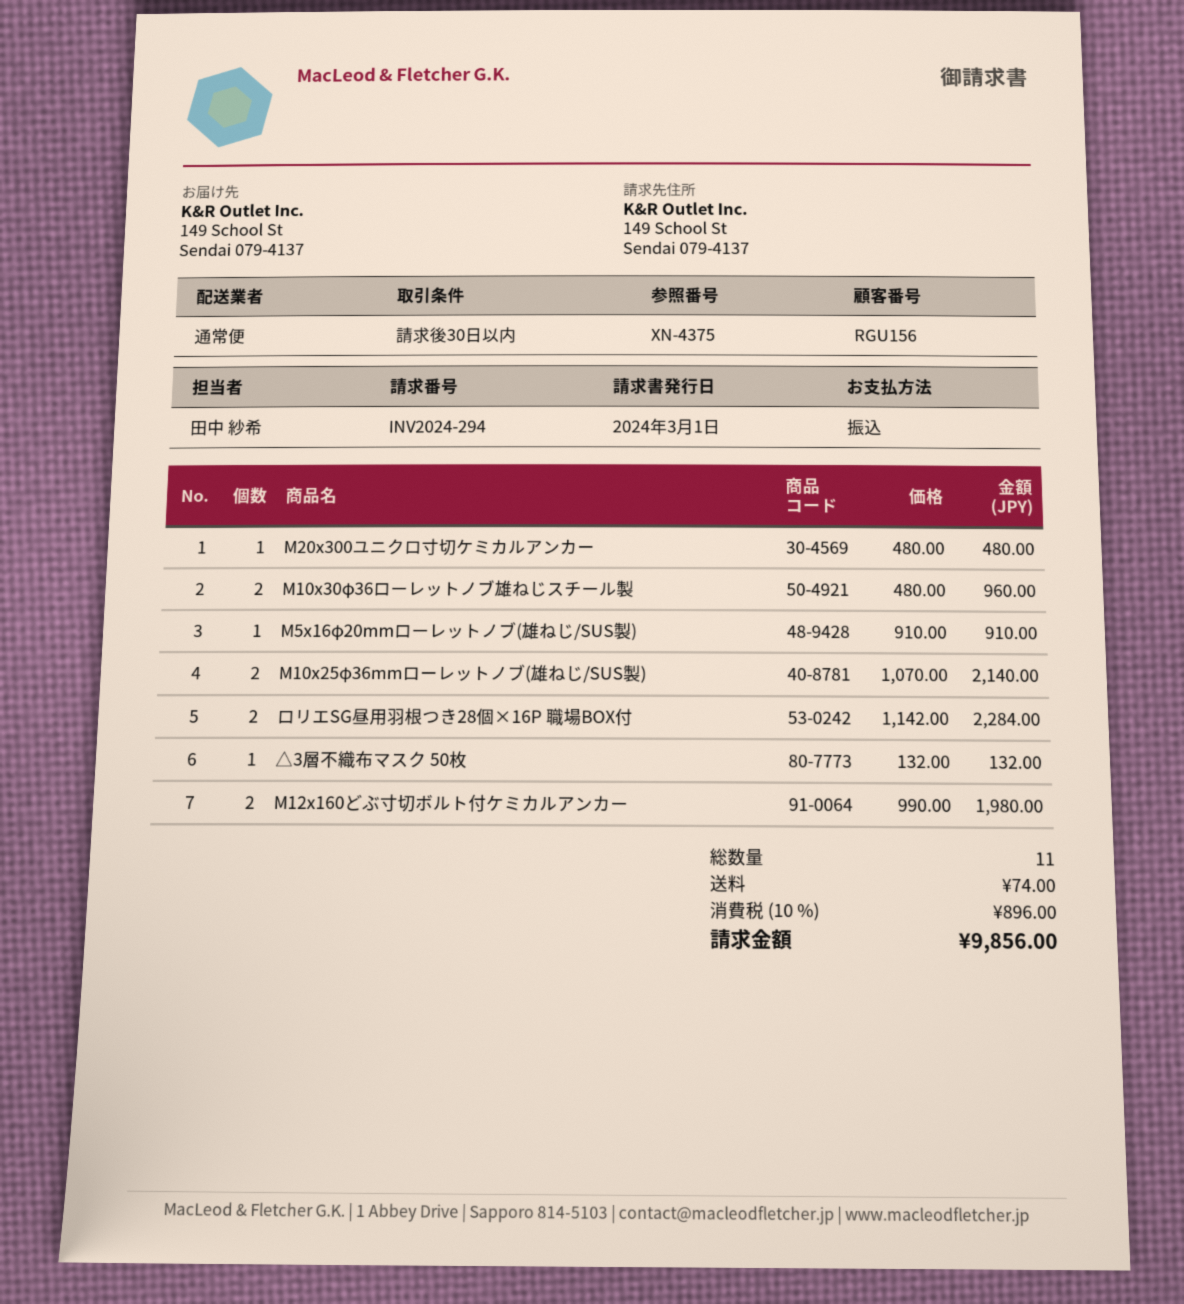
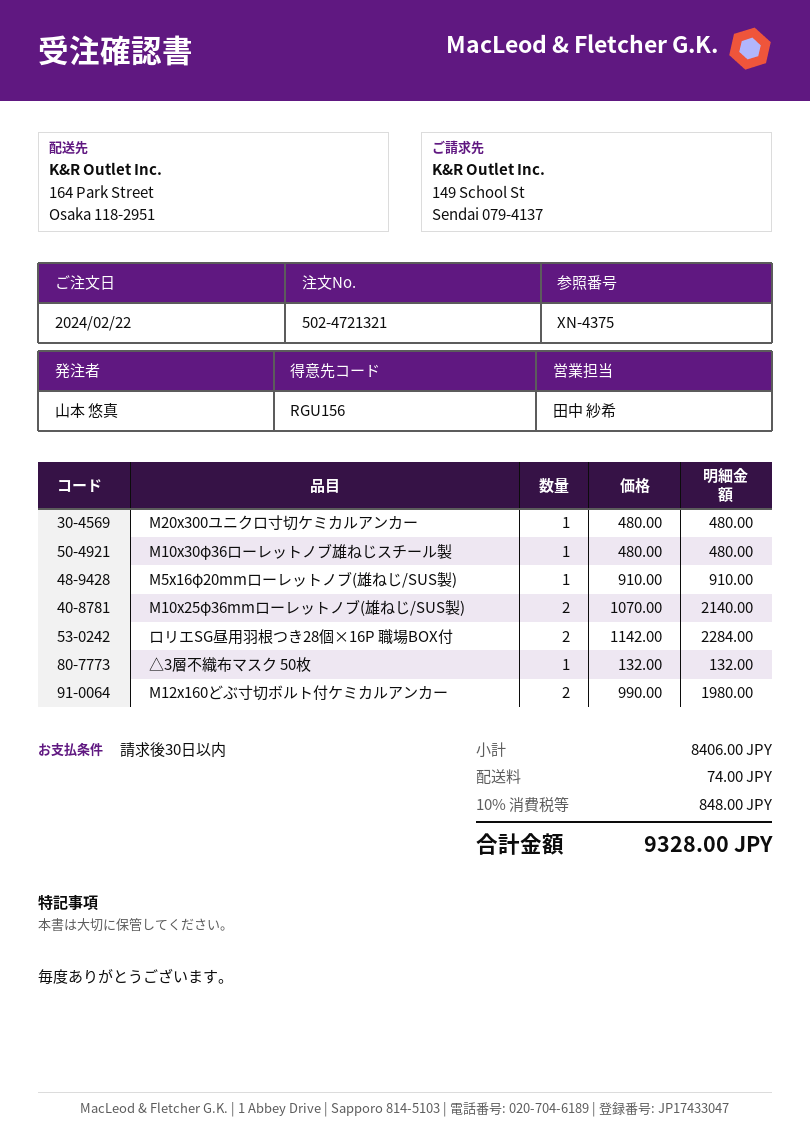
ship to: 149 School St, Sendai 079-4137 -> 164 Park Street, Osaka 118-2951
M10x30φ36ローレットノブ雄ねじスチール製: 2 x 480.00 = 960.00 -> 1 x 480.00 = 480.00
tax: 10% = 896.00 -> 10% = 848.00
total: 9856.00 -> 9328.00

